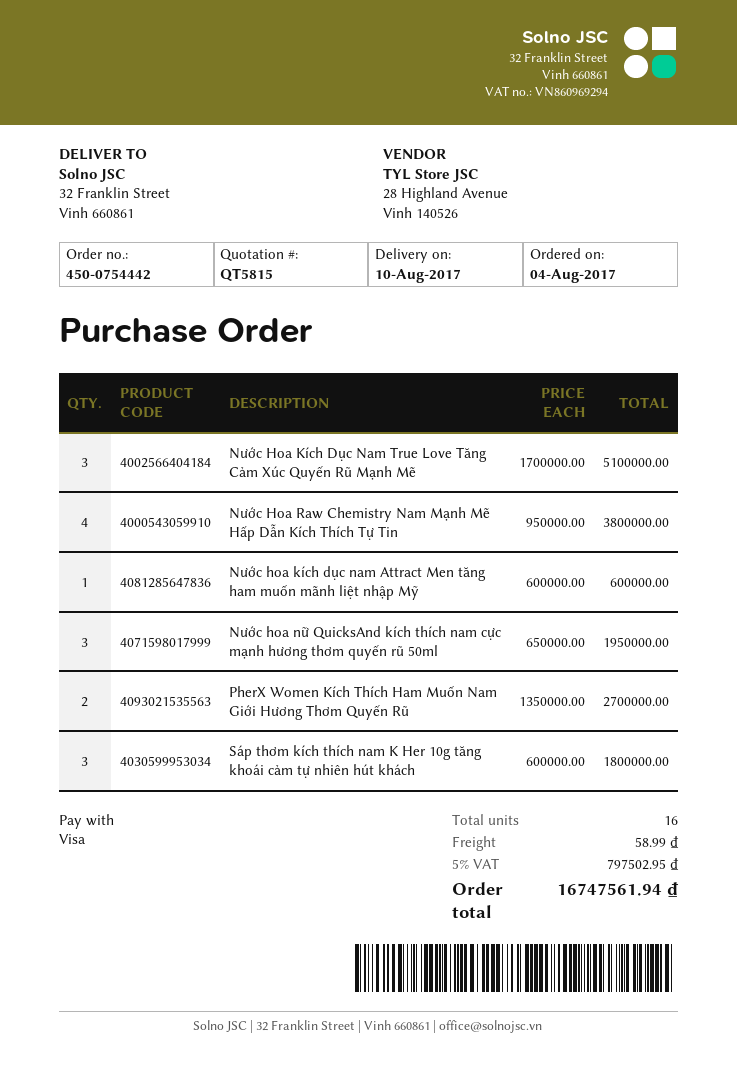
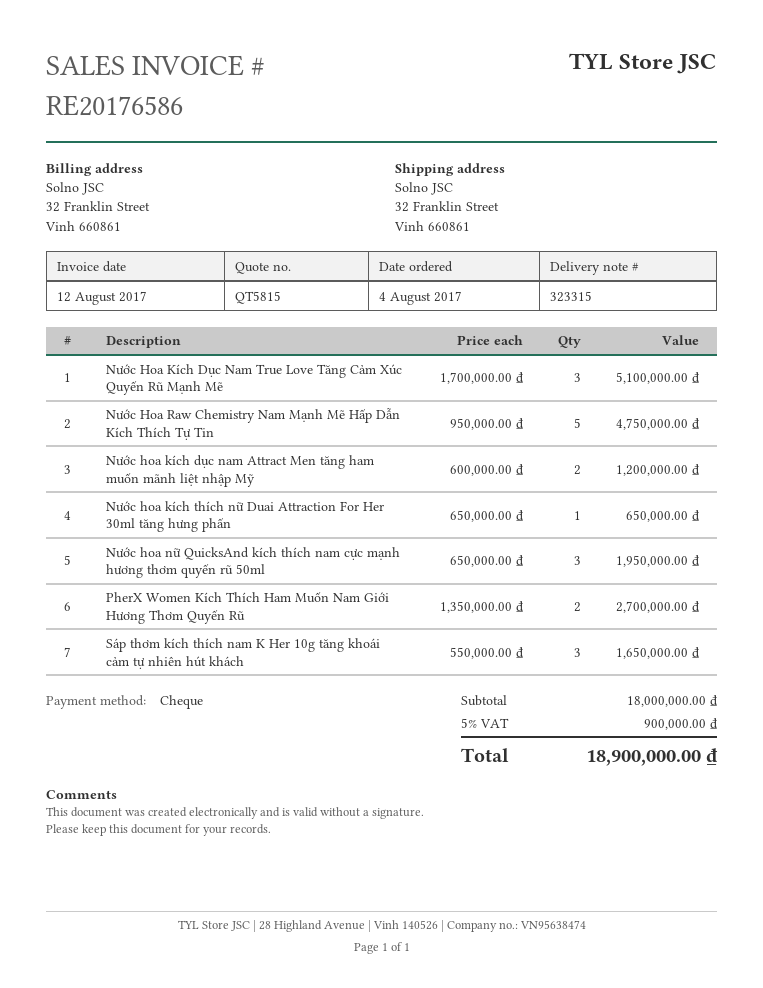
payment method: Visa -> cheque
Nước Hoa Raw Chemistry Nam Mạnh Mẽ Hấp Dẫn Kích Thích Tự Tin: 4 x 950000.00 = 3800000.00 -> 5 x 950000.00 = 4750000.00
Nước hoa kích dục nam Attract Men tăng ham muốn mãnh liệt nhập Mỹ: 1 x 600000.00 = 600000.00 -> 2 x 600000.00 = 1200000.00
Sáp thơm kích thích nam K Her 10g tăng khoái cảm tự nhiên hút khách: 3 x 600000.00 = 1800000.00 -> 3 x 550000.00 = 1650000.00
Nước hoa kích thích nữ Duai Attraction For Her 30ml tăng hưng phấn: none -> 1 x 650000.00 = 650000.00
shipping: 58.99 -> none
tax: 5% = 797502.95 -> 5% = 900000.00
total: 16747561.94 -> 18900000.00

